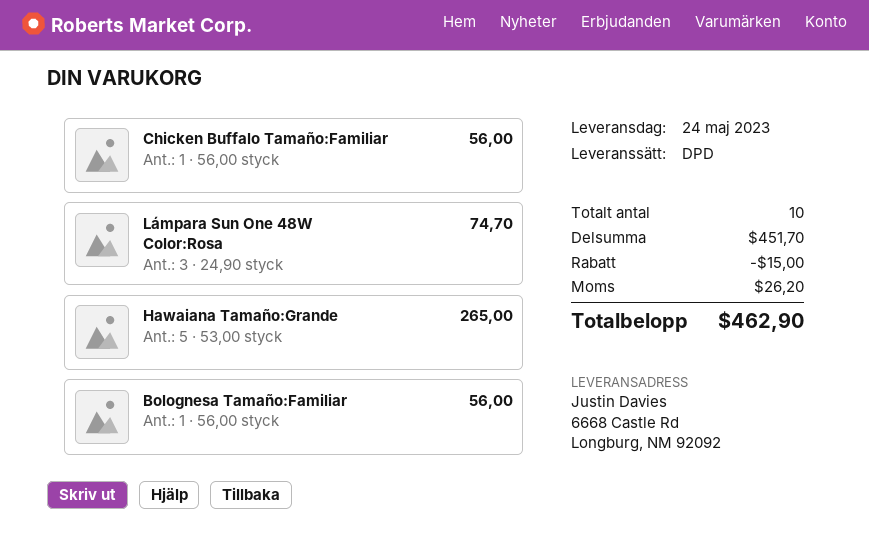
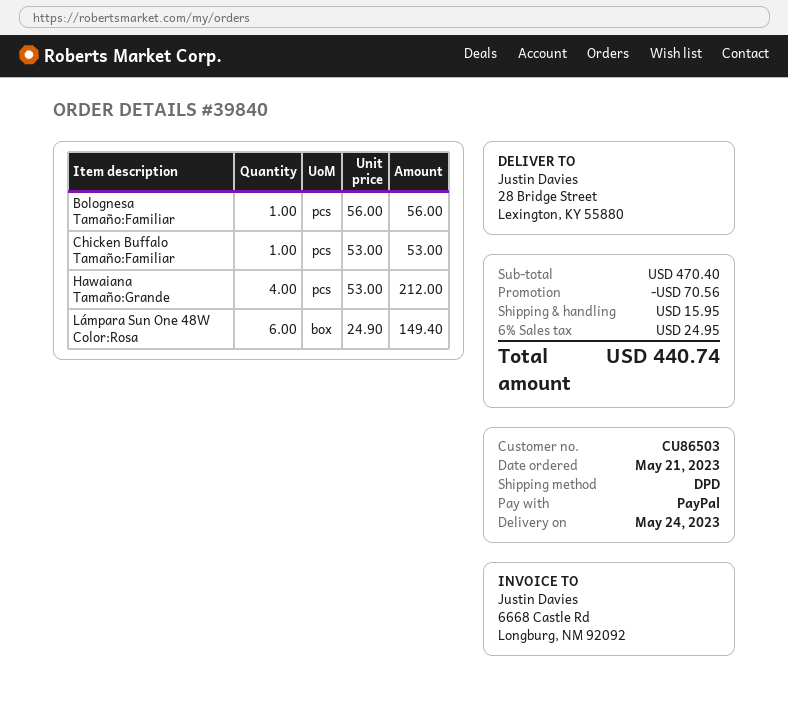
ship to: 6668 Castle Rd, Longburg, NM 92092 -> 28 Bridge Street, Lexington, KY 55880
Chicken Buffalo Tamaño:Familiar: 1 x 56.00 = 56.00 -> 1 x 53.00 = 53.00
Lámpara Sun One 48W Color:Rosa: 3 x 24.90 = 74.70 -> 6 x 24.90 = 149.40
Hawaiana Tamaño:Grande: 5 x 53.00 = 265.00 -> 4 x 53.00 = 212.00
subtotal: 451.70 -> 470.40
discount: 15.00 -> 70.56
shipping: none -> 15.95
tax: 26.20 -> 24.95
total: 462.90 -> 440.74

